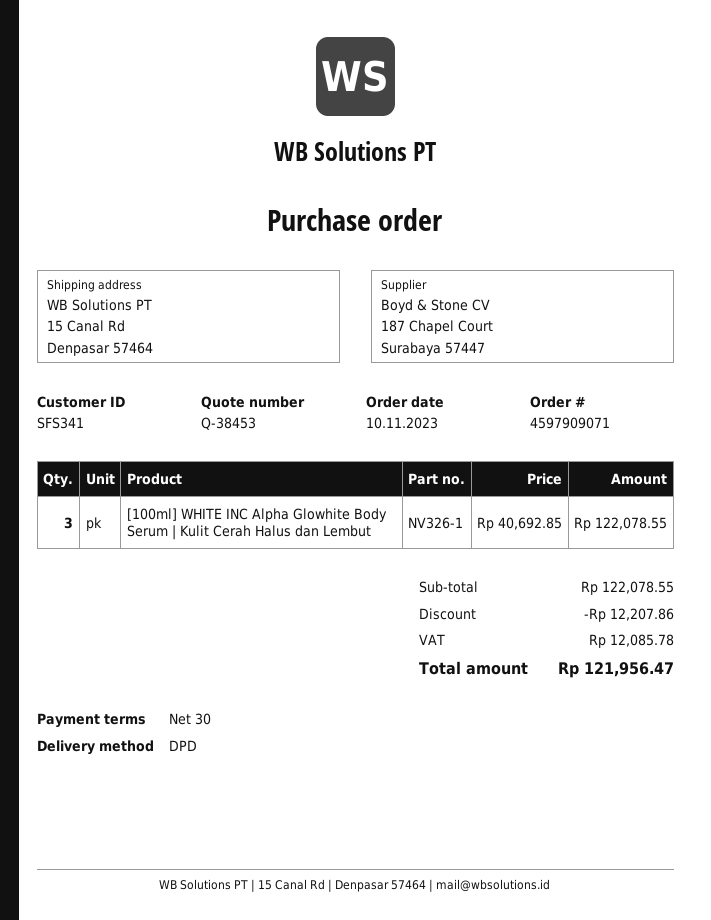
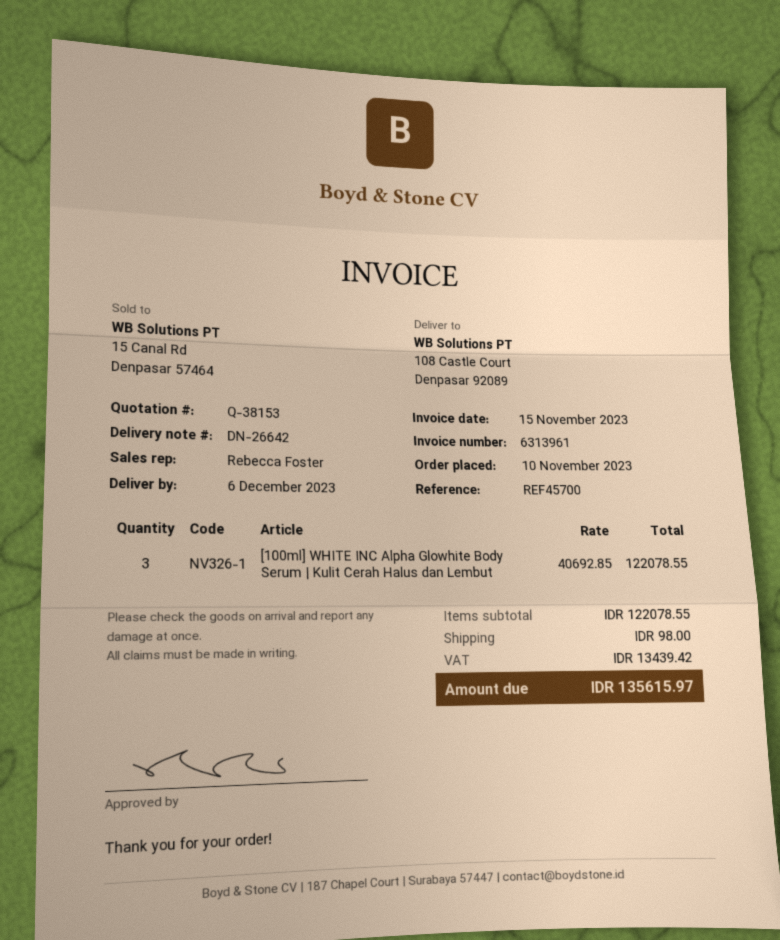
quote number: Q-38453 -> Q-38153
ship to: 15 Canal Rd, Denpasar 57464 -> 108 Castle Court, Denpasar 92089
discount: 12207.86 -> none
shipping: none -> 98.00
tax: 12085.78 -> 13439.42
total: 121956.47 -> 135615.97

